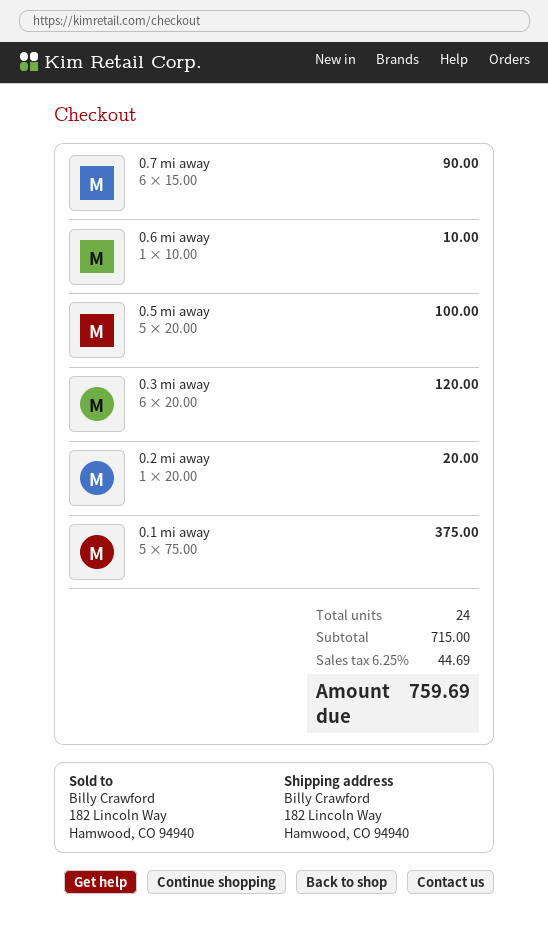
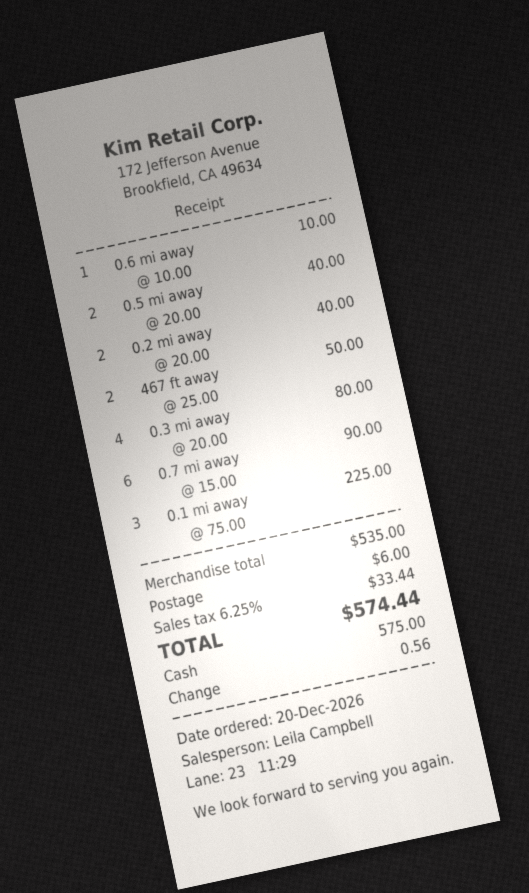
0.5 mi away: 5 x 20.00 = 100.00 -> 2 x 20.00 = 40.00
0.3 mi away: 6 x 20.00 = 120.00 -> 4 x 20.00 = 80.00
0.2 mi away: 1 x 20.00 = 20.00 -> 2 x 20.00 = 40.00
0.1 mi away: 5 x 75.00 = 375.00 -> 3 x 75.00 = 225.00
467 ft away: none -> 2 x 25.00 = 50.00
subtotal: 715.00 -> 535.00
shipping: none -> 6.00
tax: 6.25% = 44.69 -> 6.25% = 33.44
total: 759.69 -> 574.44

